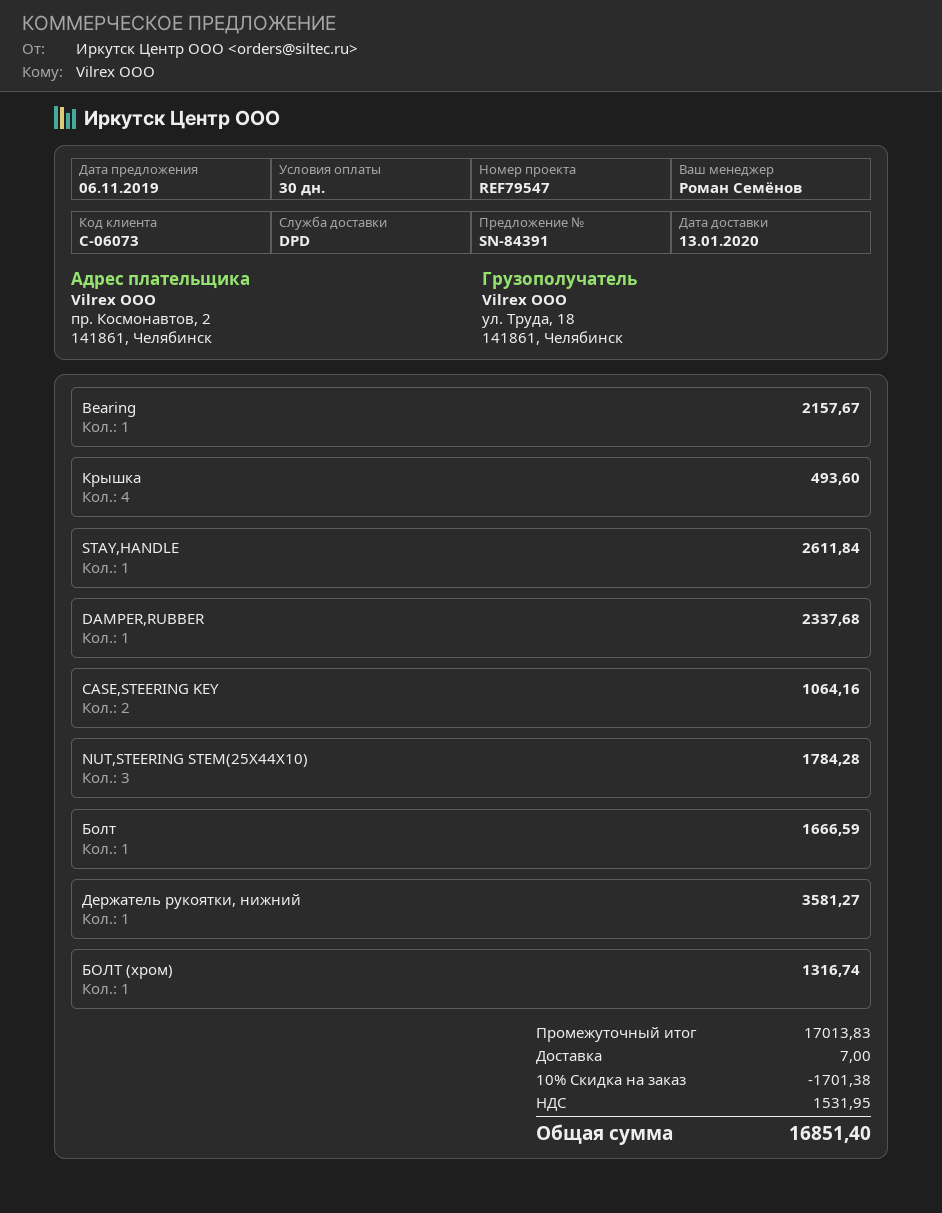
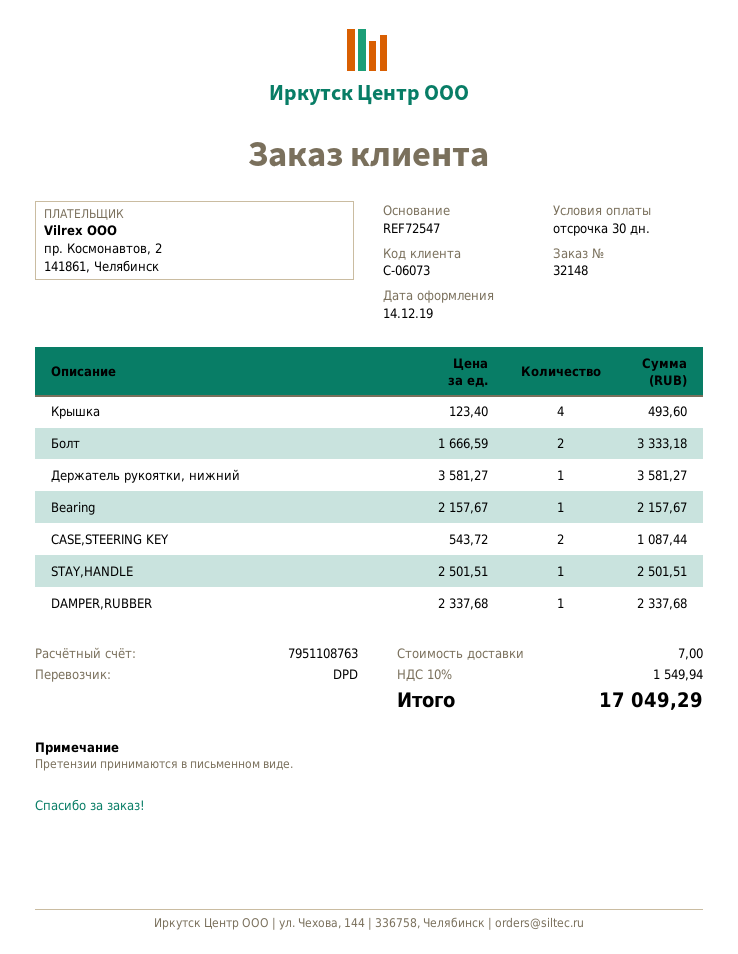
reference: REF79547 -> REF72547
STAY,HANDLE: 1 for 2611.84 -> 1 for 2501.51
CASE,STEERING KEY: 2 for 1064.16 -> 2 for 1087.44
NUT,STEERING STEM(25X44X10): 3 for 1784.28 -> none
Болт: 1 for 1666.59 -> 2 for 3333.18
БОЛТ (хром): 1 for 1316.74 -> none
discount: 10% = 1701.38 -> none
tax: 1531.95 -> 1549.94
total: 16851.40 -> 17049.29

